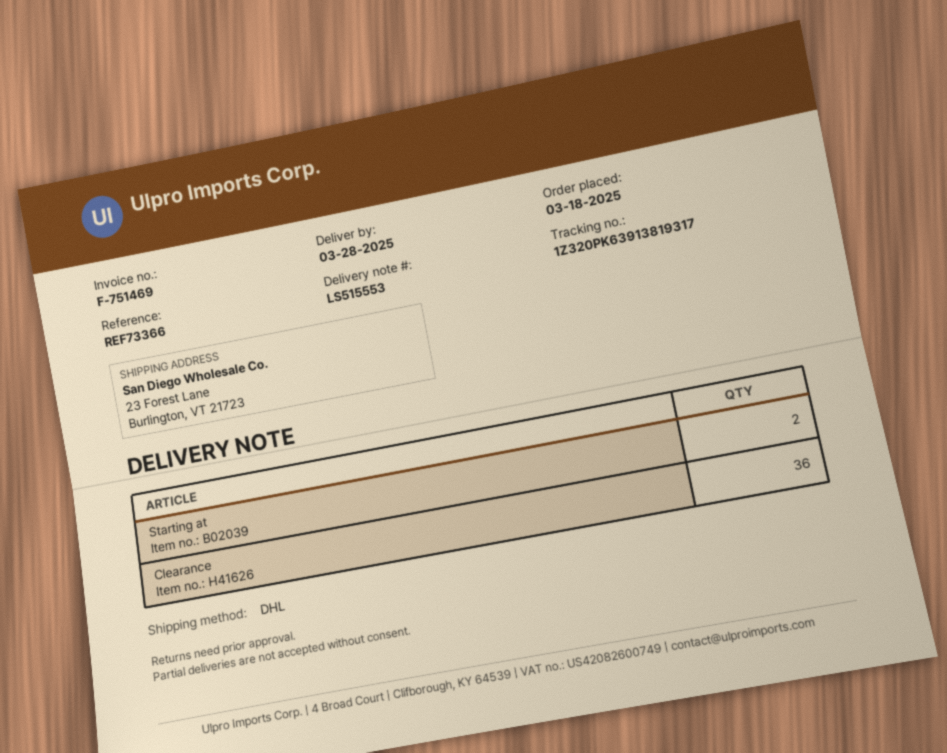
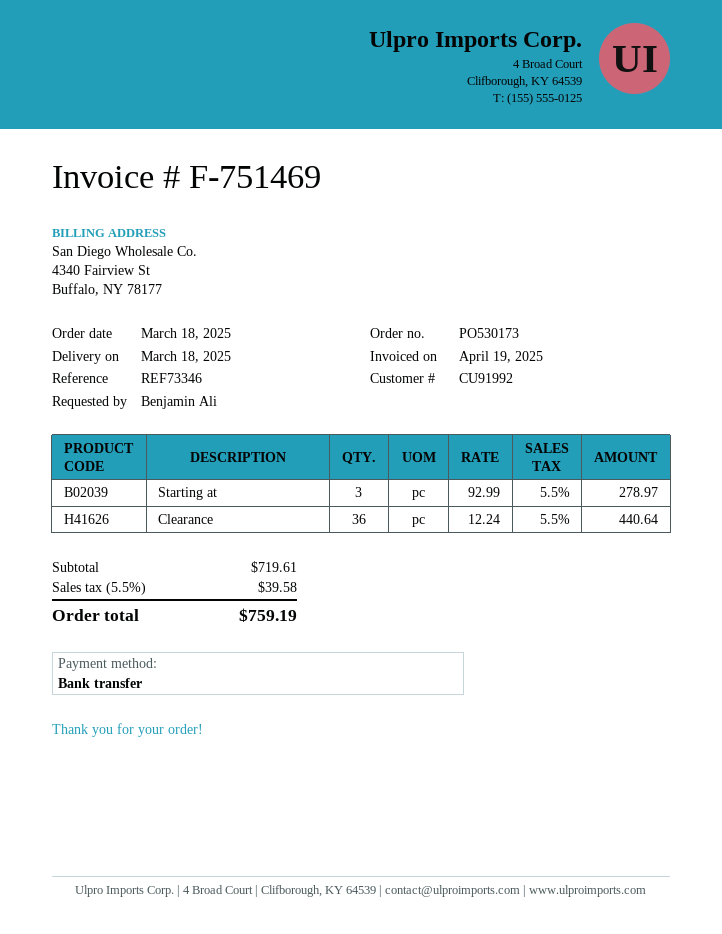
delivery date: 2025-03-28 -> 2025-03-18
reference: REF73366 -> REF73346
Starting at: 2 -> 3

